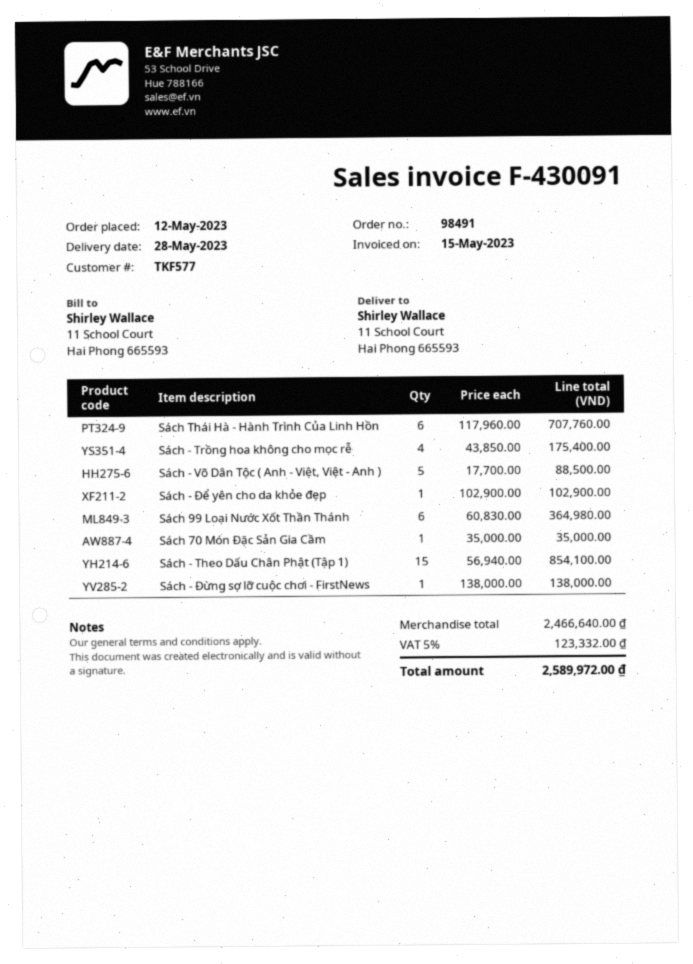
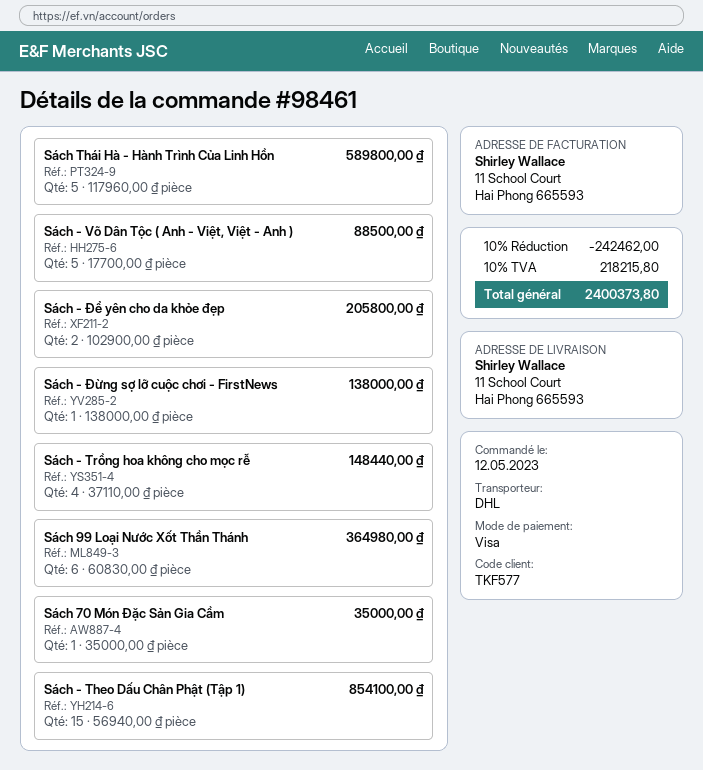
order number: 98491 -> 98461
Sách Thái Hà - Hành Trình Của Linh Hồn: 6 x 117960.00 = 707760.00 -> 5 x 117960.00 = 589800.00
Sách - Trồng hoa không cho mọc rễ: 4 x 43850.00 = 175400.00 -> 4 x 37110.00 = 148440.00
Sách - Để yên cho da khỏe đẹp: 1 x 102900.00 = 102900.00 -> 2 x 102900.00 = 205800.00
discount: none -> 10% = 242462.00
tax: 5% = 123332.00 -> 10% = 218215.80
total: 2589972.00 -> 2400373.80

